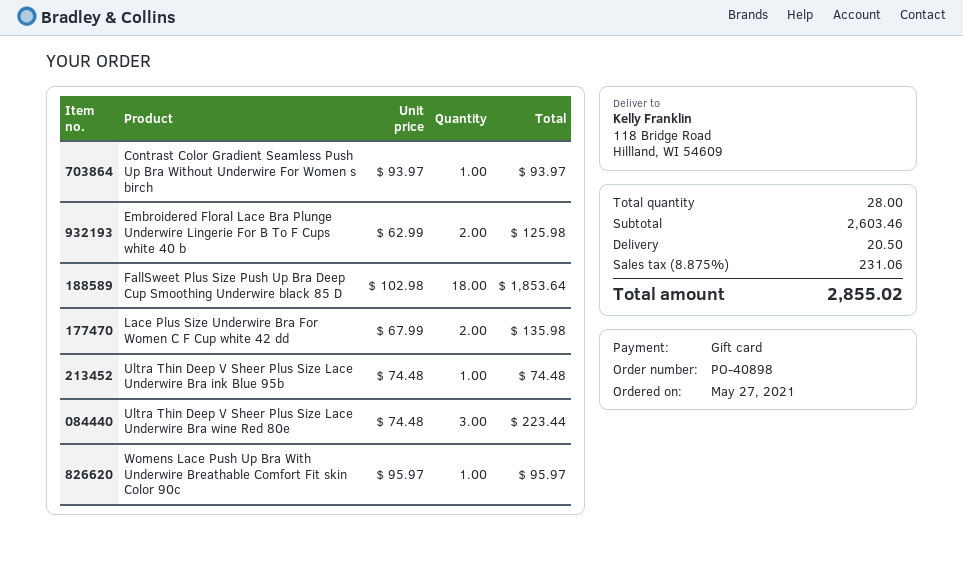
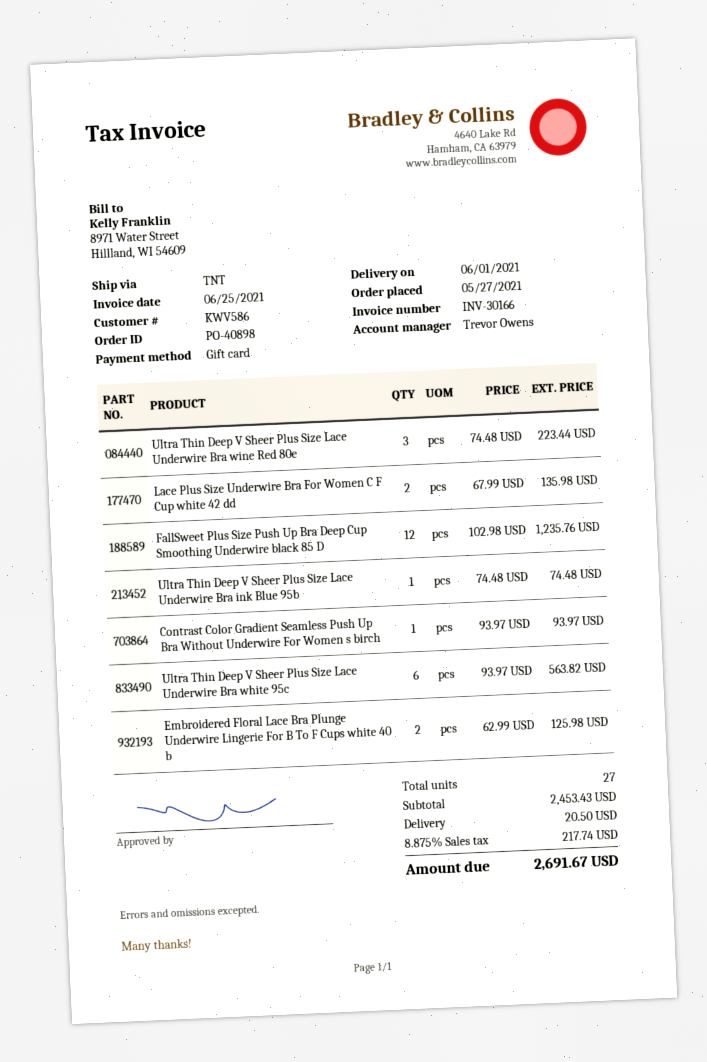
FallSweet Plus Size Push Up Bra Deep Cup Smoothing Underwire black 85 D: 18 x 102.98 = 1853.64 -> 12 x 102.98 = 1235.76
Womens Lace Push Up Bra With Underwire Breathable Comfort Fit skin Color 90c: 1 x 95.97 = 95.97 -> none
Ultra Thin Deep V Sheer Plus Size Lace Underwire Bra white 95c: none -> 6 x 93.97 = 563.82
total quantity: 28 -> 27
subtotal: 2603.46 -> 2453.43
tax: 8.875% = 231.06 -> 8.875% = 217.74
total: 2855.02 -> 2691.67

